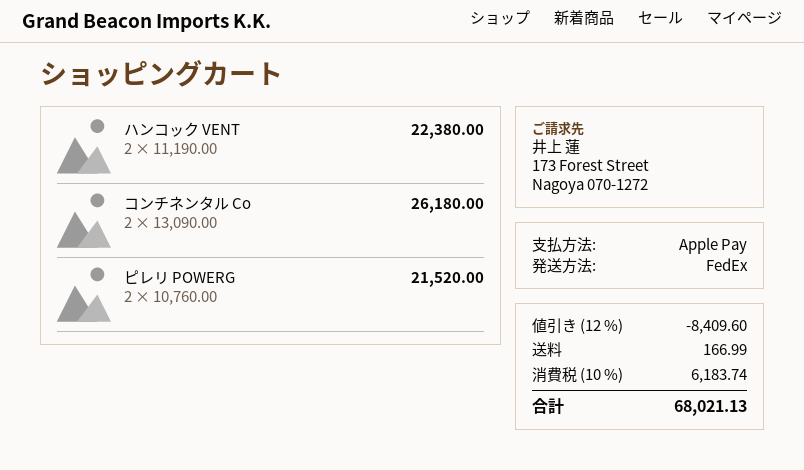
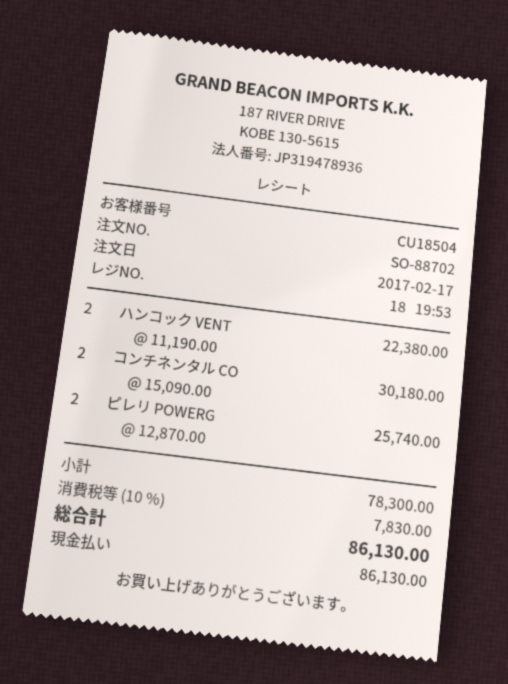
payment method: Apple Pay -> cash
コンチネンタル Co: 2 x 13090.00 = 26180.00 -> 2 x 15090.00 = 30180.00
ピレリ POWERG: 2 x 10760.00 = 21520.00 -> 2 x 12870.00 = 25740.00
discount: 12% = 8409.60 -> none
shipping: 166.99 -> none
tax: 10% = 6183.74 -> 10% = 7830.00
total: 68021.13 -> 86130.00

